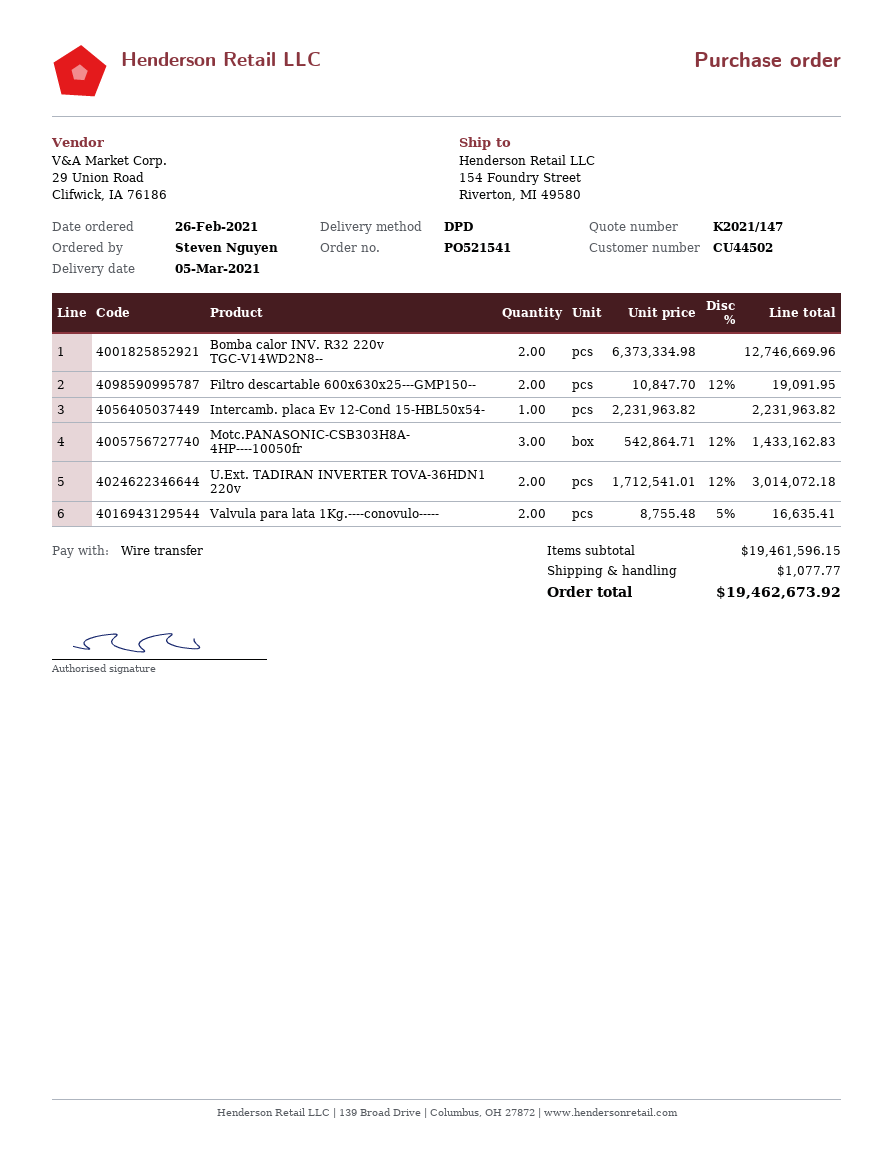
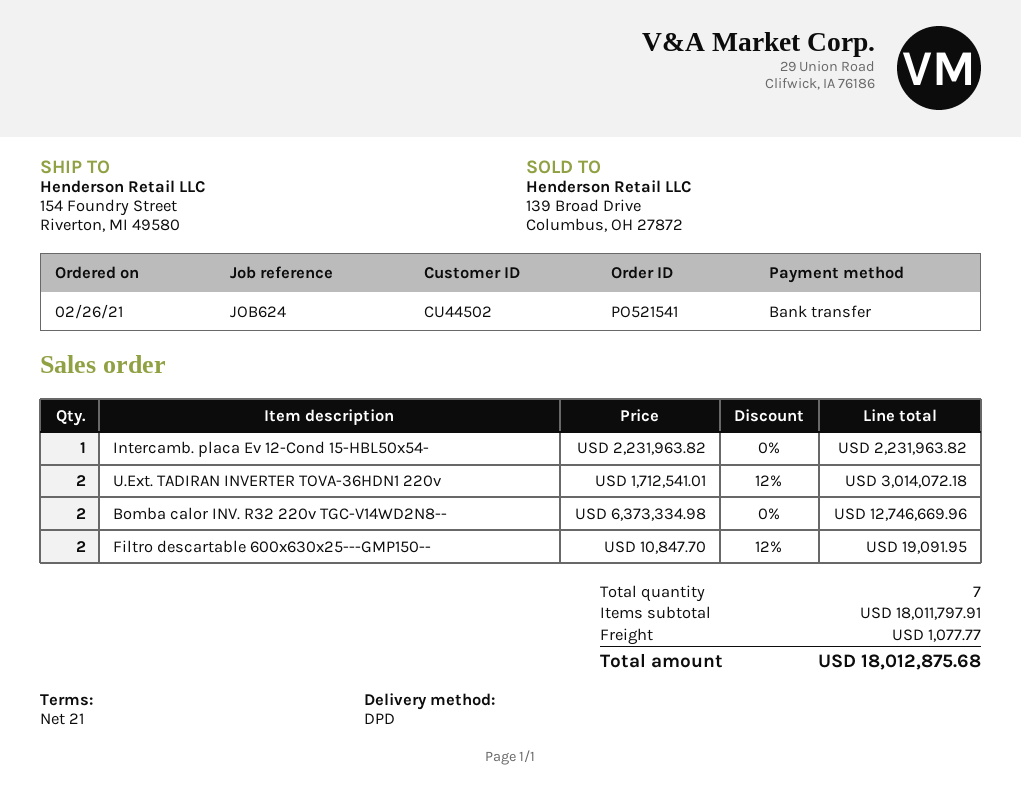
Motc.PANASONIC-CSB303H8A- 4HP----10050fr: 3 x 542864.71 - 12% = 1433162.83 -> none
Valvula para lata 1Kg.----conovulo-----: 2 x 8755.48 - 5% = 16635.41 -> none
subtotal: 19461596.15 -> 18011797.91
total: 19462673.92 -> 18012875.68

